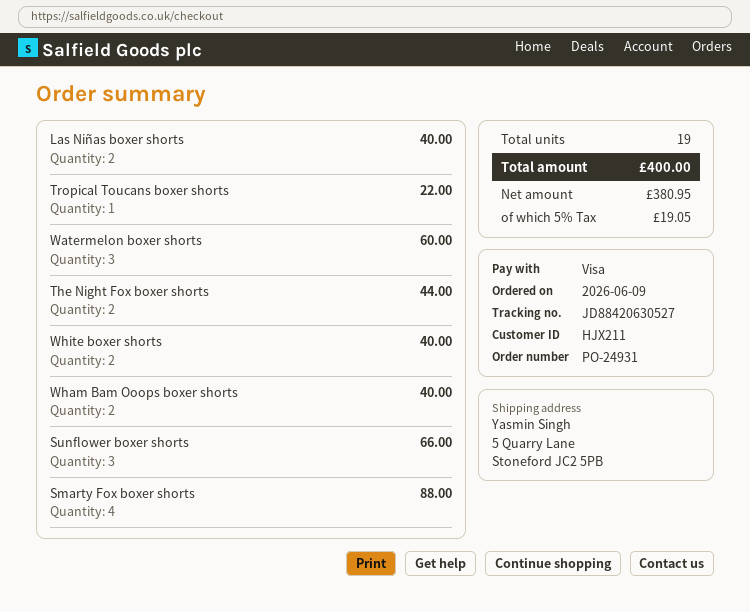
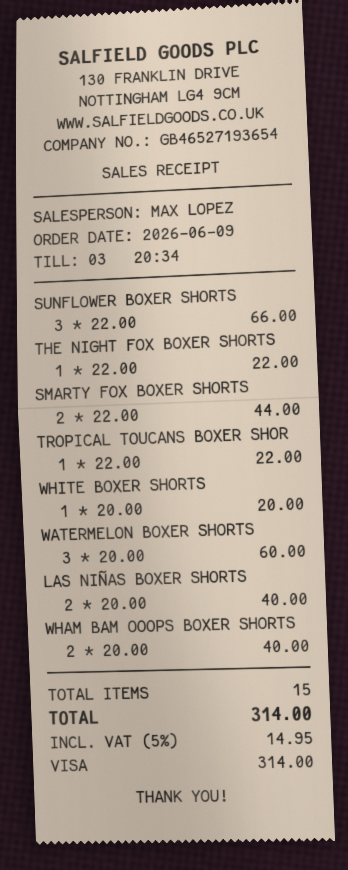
The Night Fox boxer shorts: 2 for 44.00 -> 1 for 22.00
White boxer shorts: 2 for 40.00 -> 1 for 20.00
Smarty Fox boxer shorts: 4 for 88.00 -> 2 for 44.00
total quantity: 19 -> 15
tax: 5% = 19.05 -> 5% = 14.95
total: 400.00 -> 314.00

